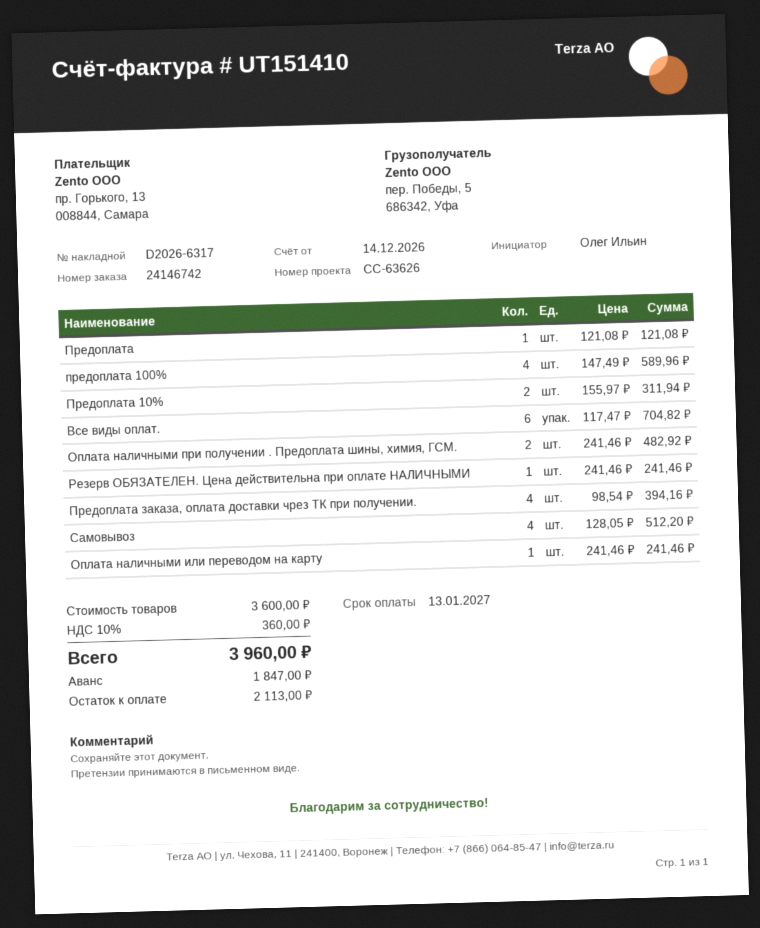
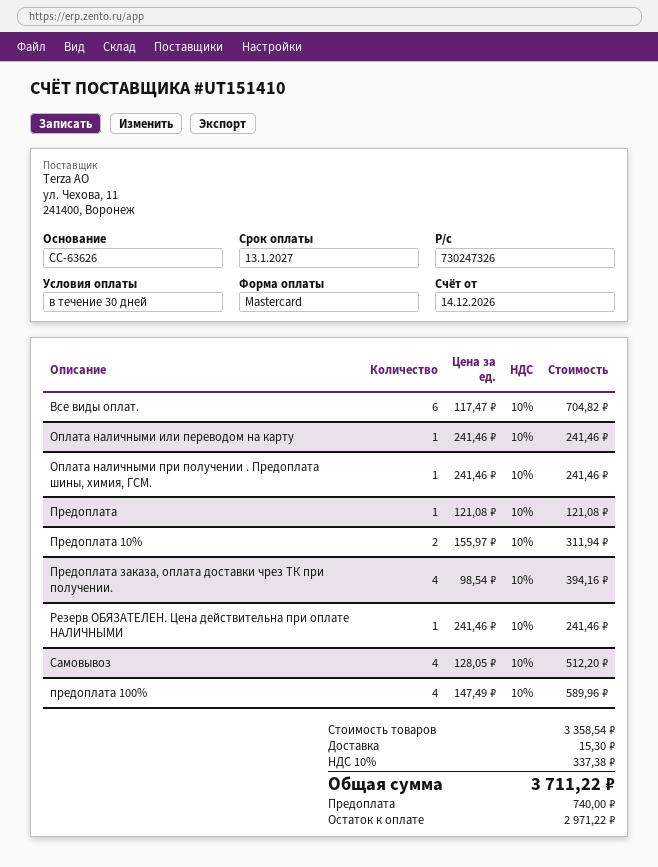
Оплата наличными при получении . Предоплата шины, химия, ГСМ.: 2 x 241.46 = 482.92 -> 1 x 241.46 = 241.46
subtotal: 3600.00 -> 3358.54
shipping: none -> 15.30
tax: 10% = 360.00 -> 10% = 337.38
total: 3960.00 -> 3711.22
deposit: 1847.00 -> 740.00
balance: 2113.00 -> 2971.22

